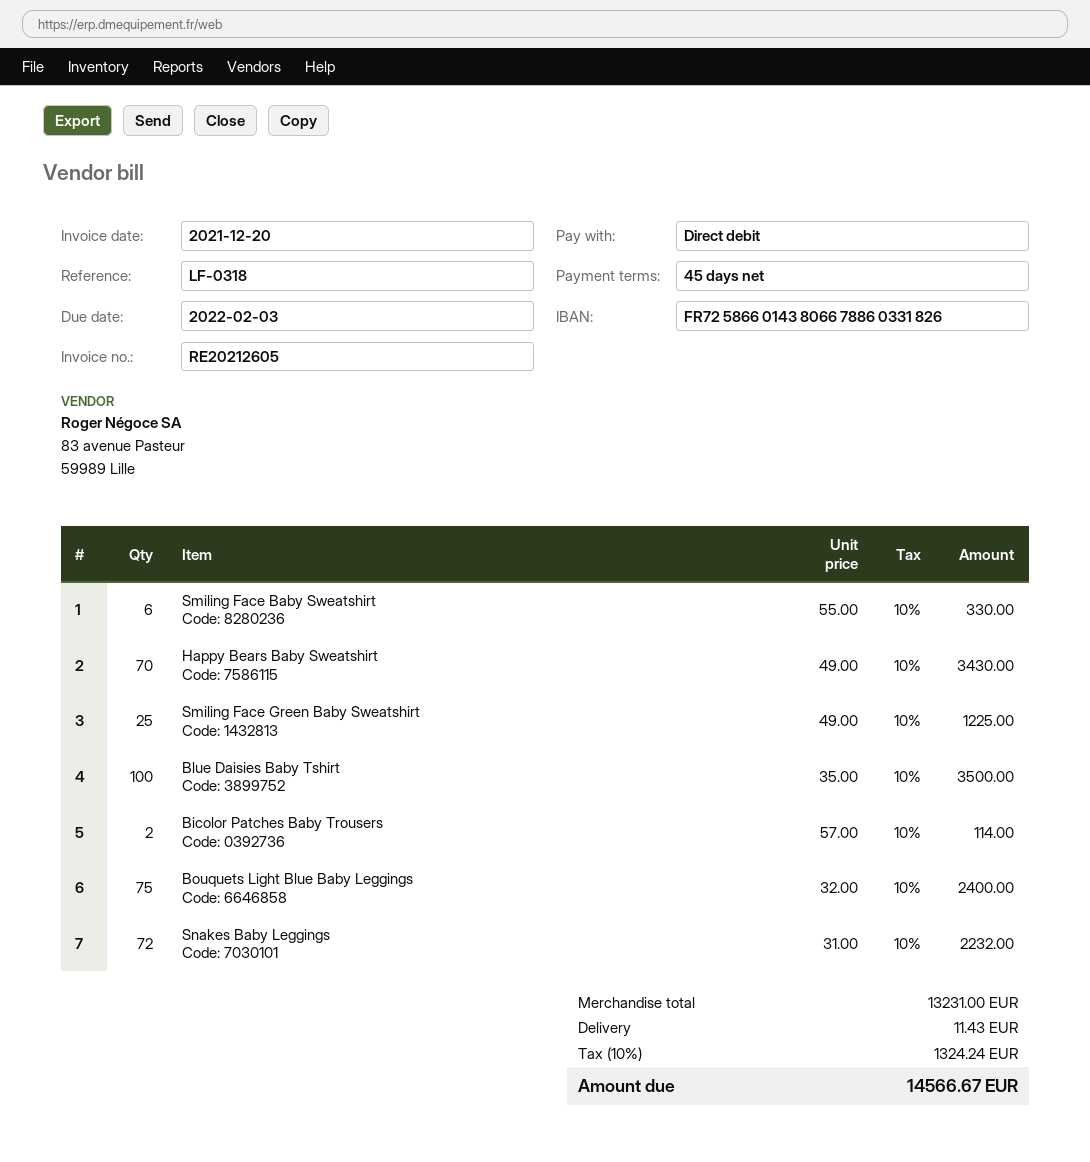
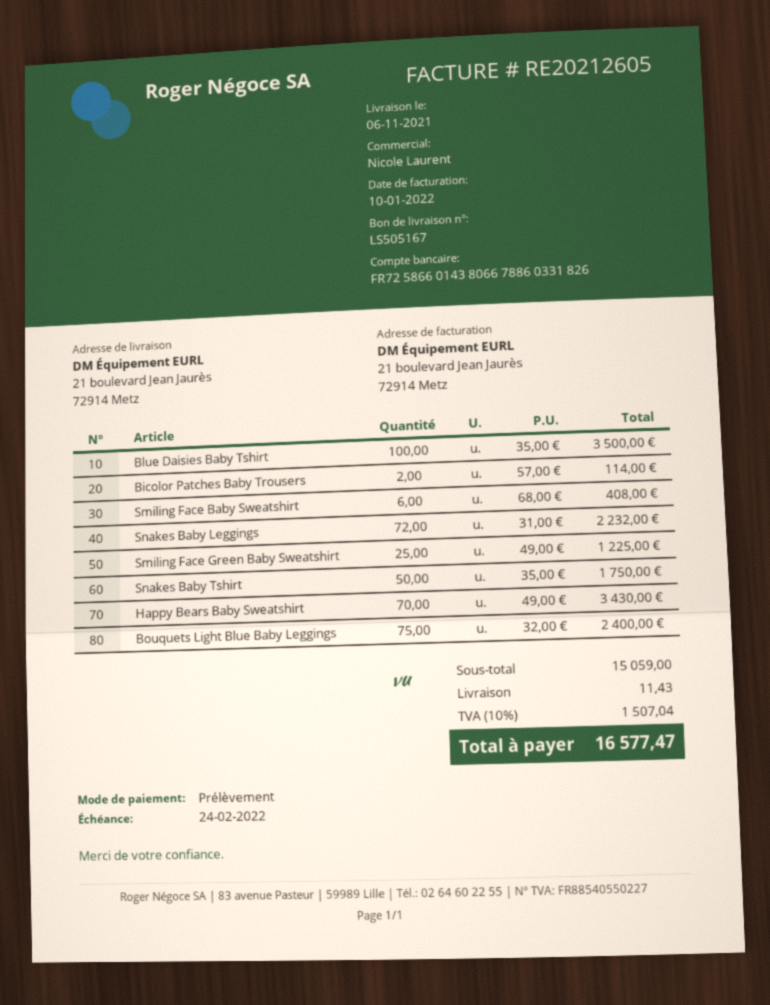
invoice date: 2021-12-20 -> 2022-01-10
due date: 2022-02-03 -> 2022-02-24
Smiling Face Baby Sweatshirt: 6 x 55.00 = 330.00 -> 6 x 68.00 = 408.00
Snakes Baby Tshirt: none -> 50 x 35.00 = 1750.00
subtotal: 13231.00 -> 15059.00
tax: 10% = 1324.24 -> 10% = 1507.04
total: 14566.67 -> 16577.47

